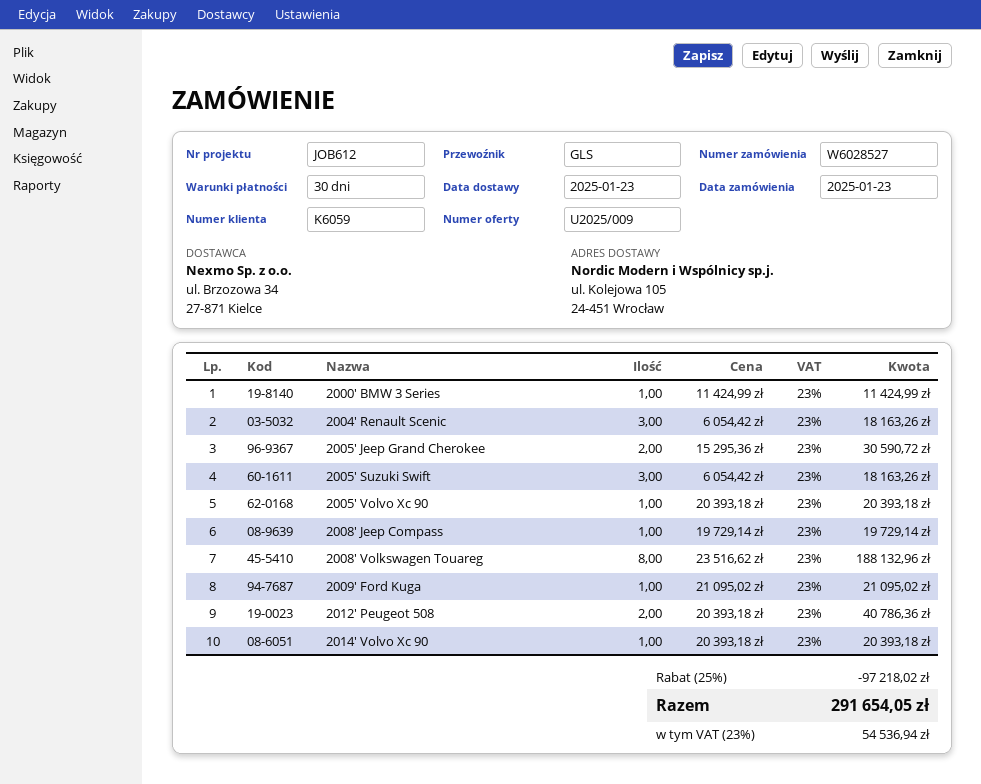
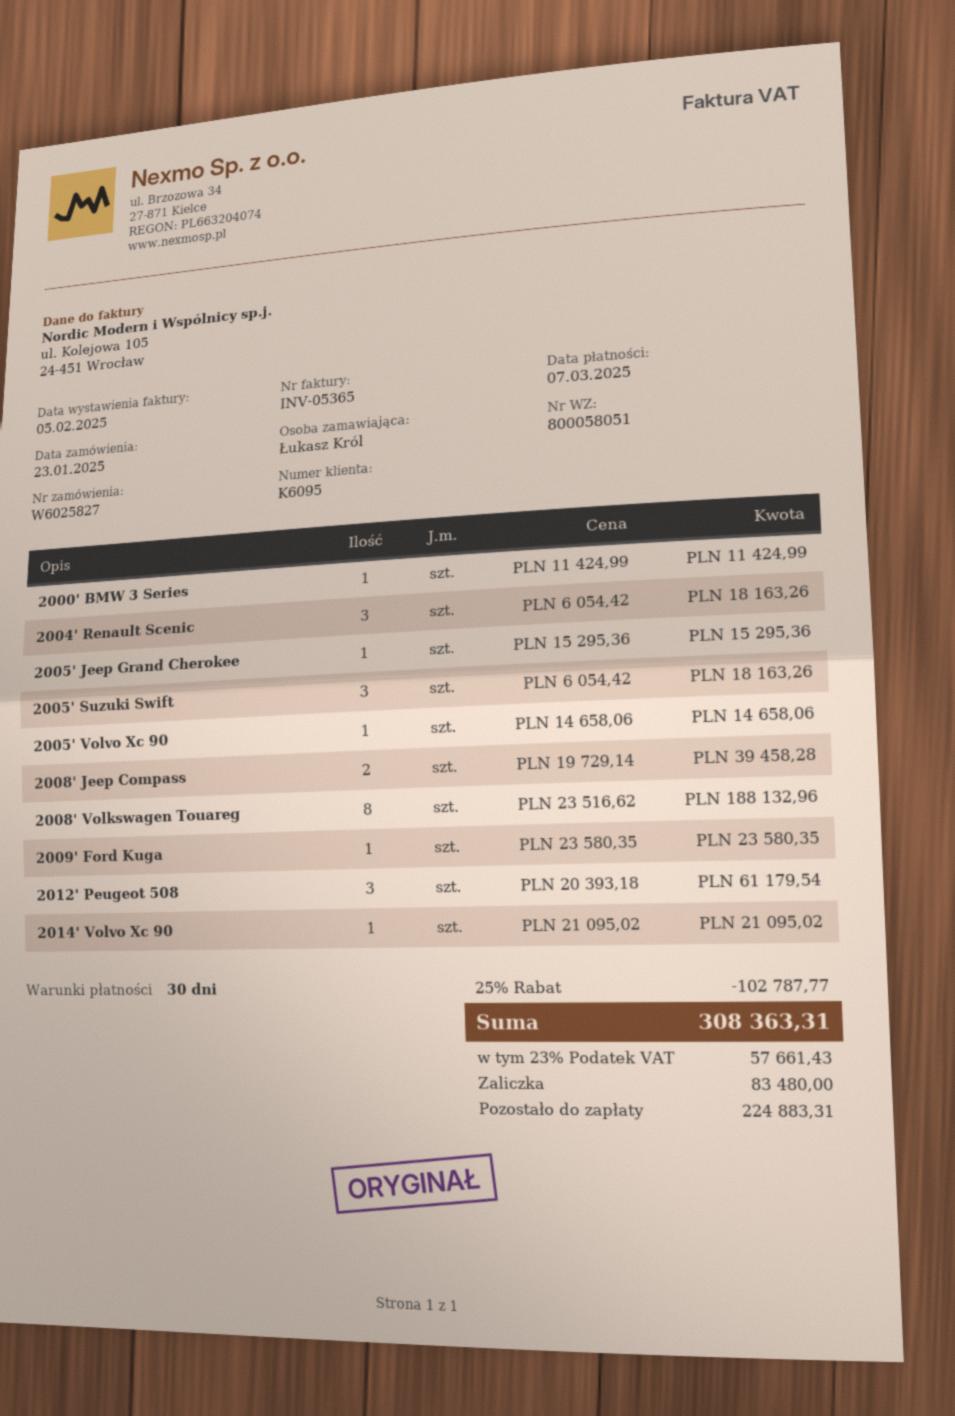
order number: W6028527 -> W6025827
customer number: K6059 -> K6095
2005' Jeep Grand Cherokee: 2 x 15295.36 = 30590.72 -> 1 x 15295.36 = 15295.36
2005' Volvo Xc 90: 1 x 20393.18 = 20393.18 -> 1 x 14658.06 = 14658.06
2008' Jeep Compass: 1 x 19729.14 = 19729.14 -> 2 x 19729.14 = 39458.28
2009' Ford Kuga: 1 x 21095.02 = 21095.02 -> 1 x 23580.35 = 23580.35
2012' Peugeot 508: 2 x 20393.18 = 40786.36 -> 3 x 20393.18 = 61179.54
2014' Volvo Xc 90: 1 x 20393.18 = 20393.18 -> 1 x 21095.02 = 21095.02
discount: 25% = 97218.02 -> 25% = 102787.77
tax: 23% = 54536.94 -> 23% = 57661.43
total: 291654.05 -> 308363.31

